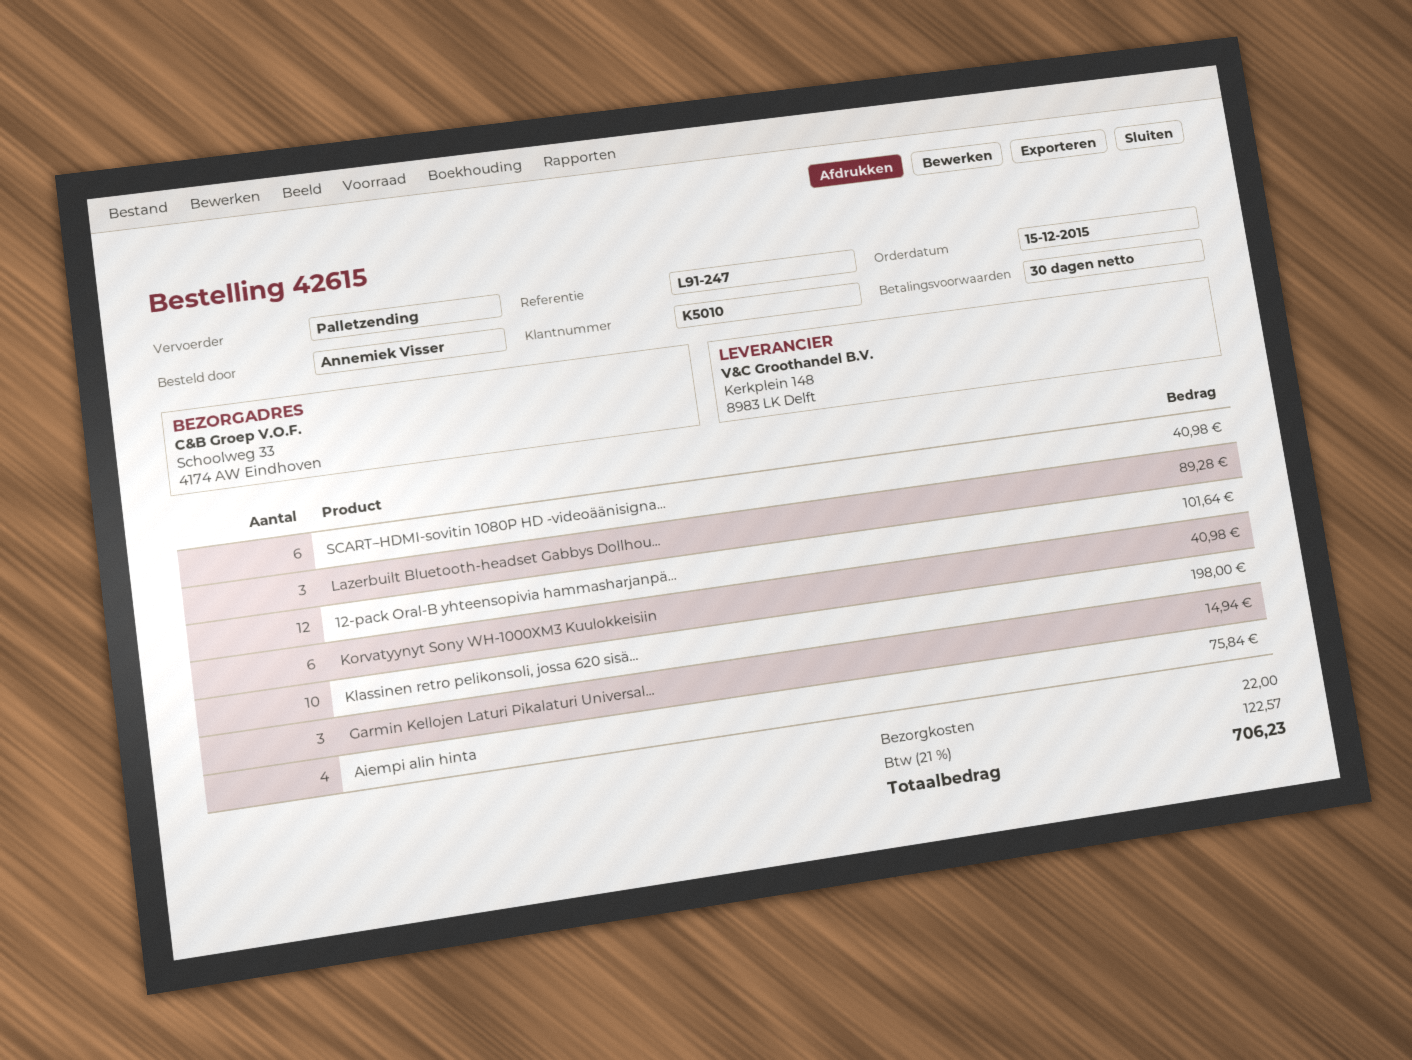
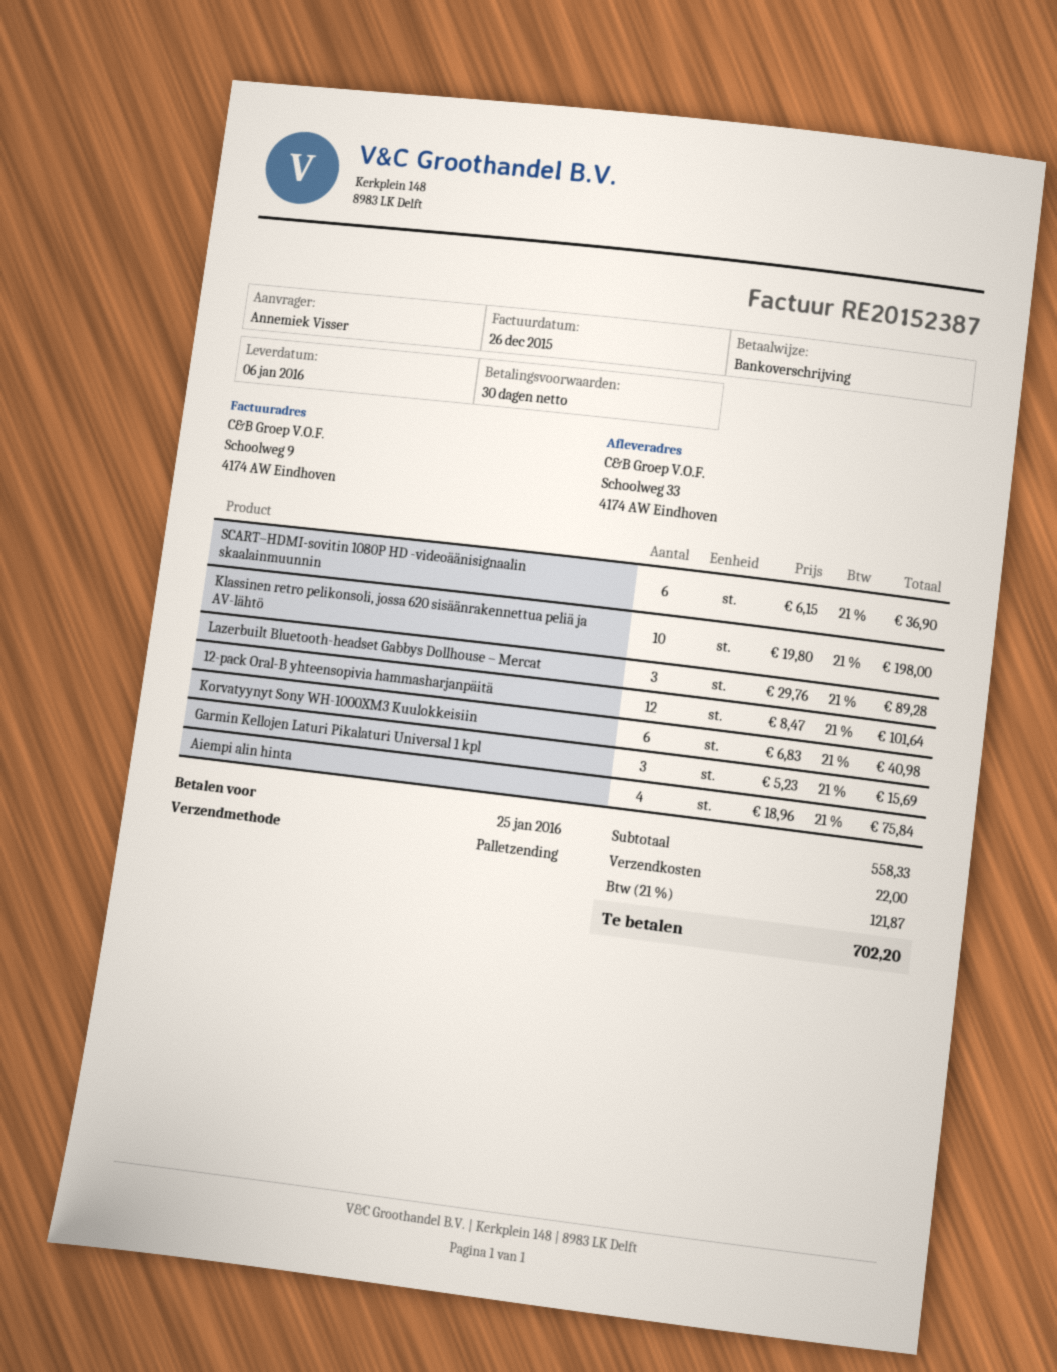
SCART–HDMI-sovitin 1080P HD -videoäänisigna...: 6 for 40.98 -> 6 for 36.90
Garmin Kellojen Laturi Pikalaturi Universal...: 3 for 14.94 -> 3 for 15.69
tax: 21% = 122.57 -> 21% = 121.87
total: 706.23 -> 702.20

